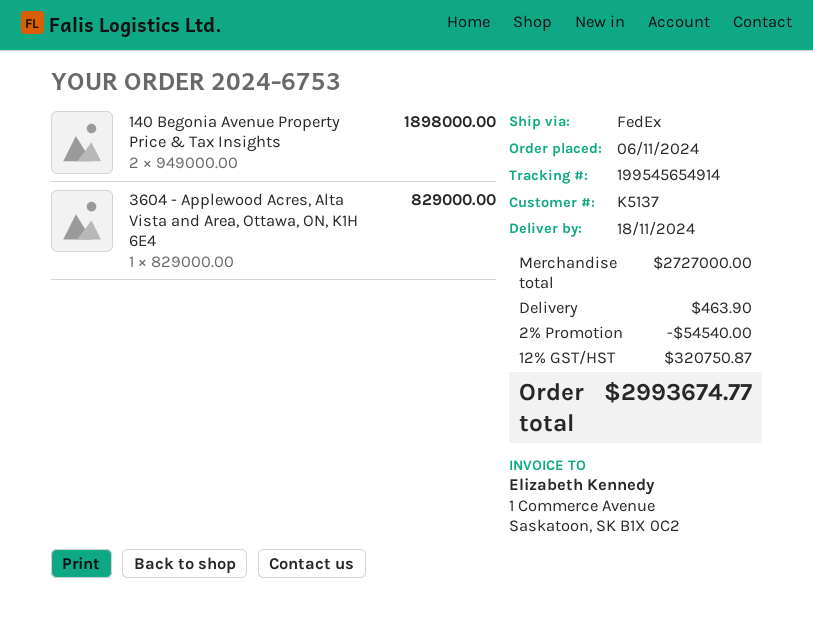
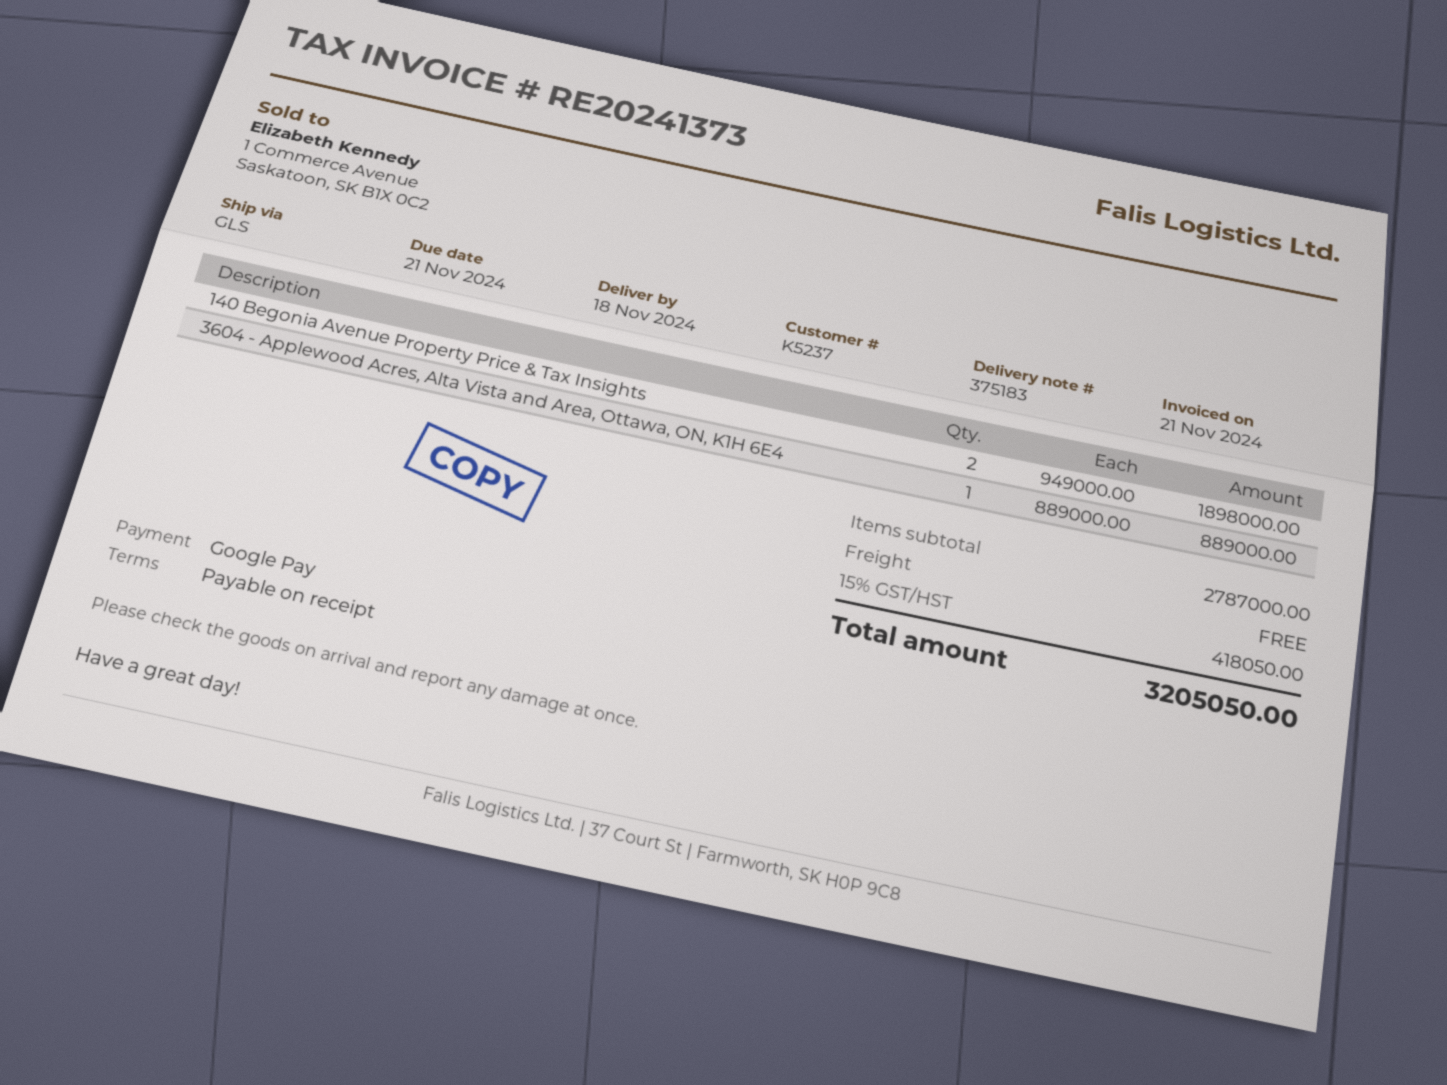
customer number: K5137 -> K5237
shipping method: FedEx -> GLS
3604 - Applewood Acres, Alta Vista and Area, Ottawa, ON, K1H 6E4: 1 x 829000.00 = 829000.00 -> 1 x 889000.00 = 889000.00
subtotal: 2727000.00 -> 2787000.00
discount: 2% = 54540.00 -> none
shipping: 463.90 -> 0.00
tax: 12% = 320750.87 -> 15% = 418050.00
total: 2993674.77 -> 3205050.00

